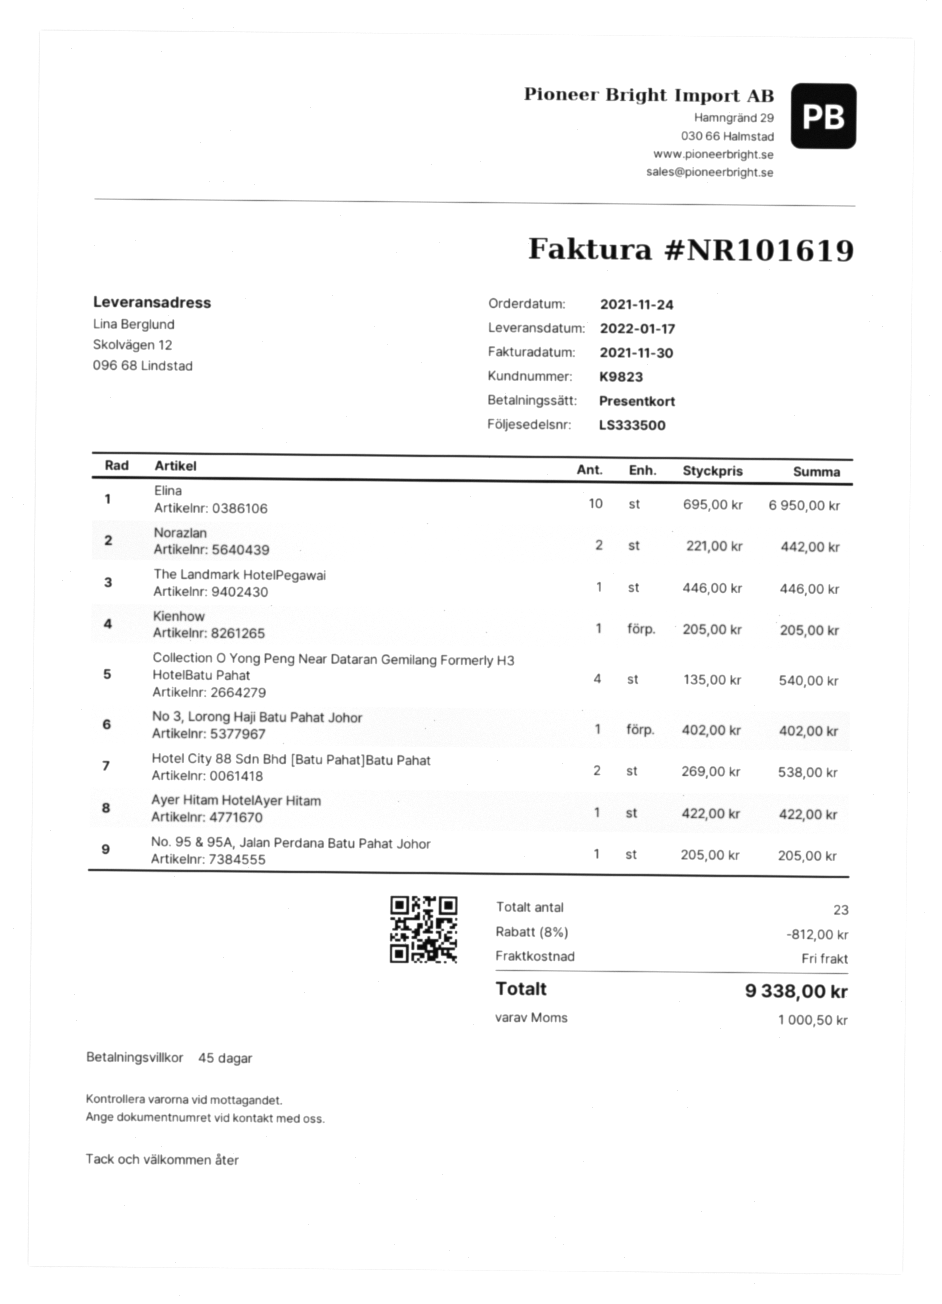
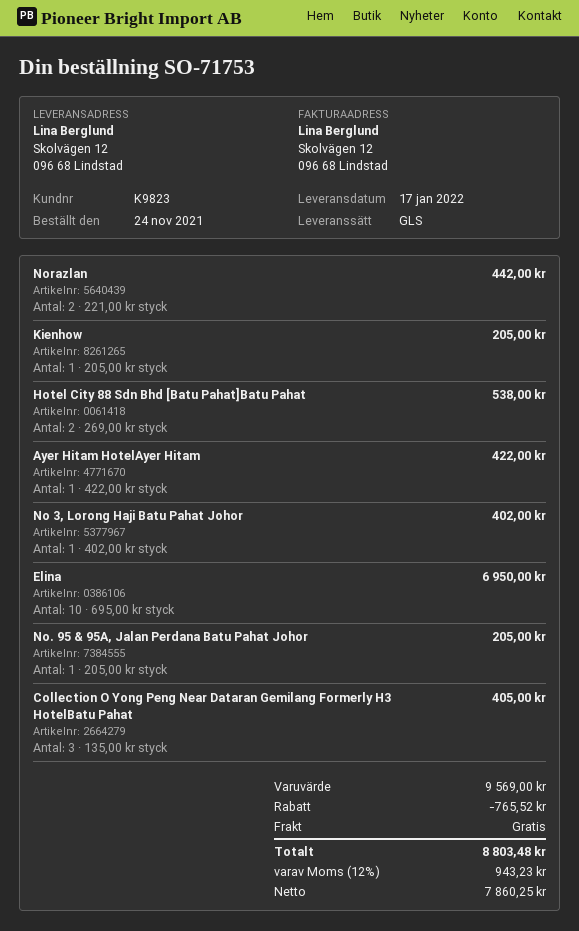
The Landmark HotelPegawai: 1 x 446.00 = 446.00 -> none
Collection O Yong Peng Near Dataran Gemilang Formerly H3 HotelBatu Pahat: 4 x 135.00 = 540.00 -> 3 x 135.00 = 405.00
discount: 812.00 -> 765.52
tax: 1000.50 -> 943.23
total: 9338.00 -> 8803.48

